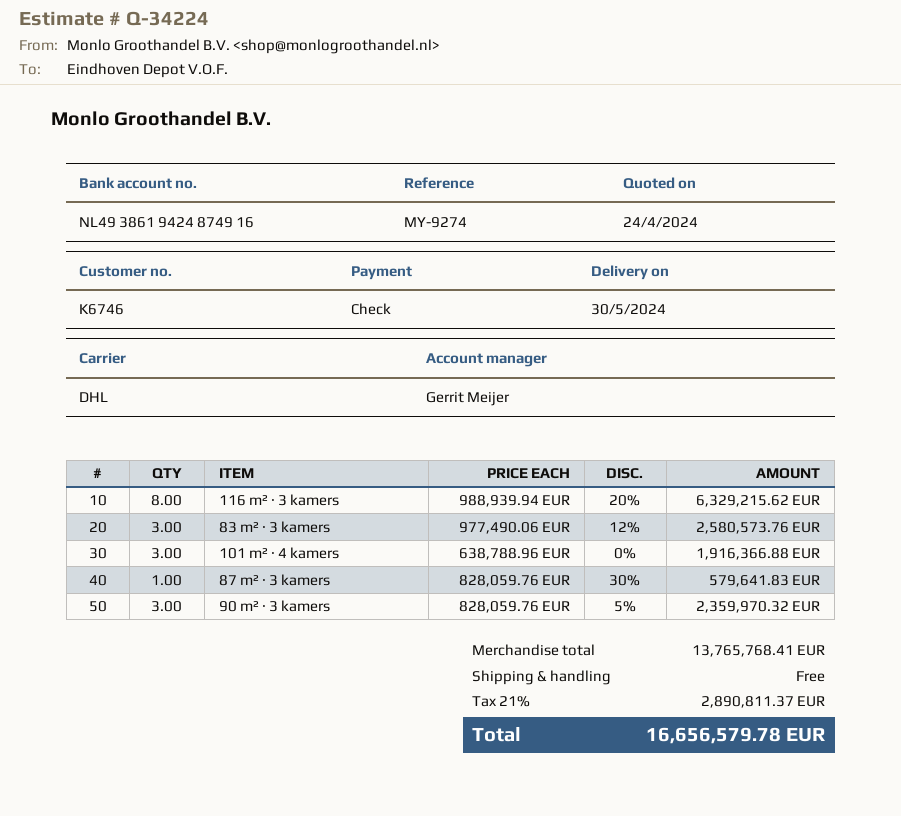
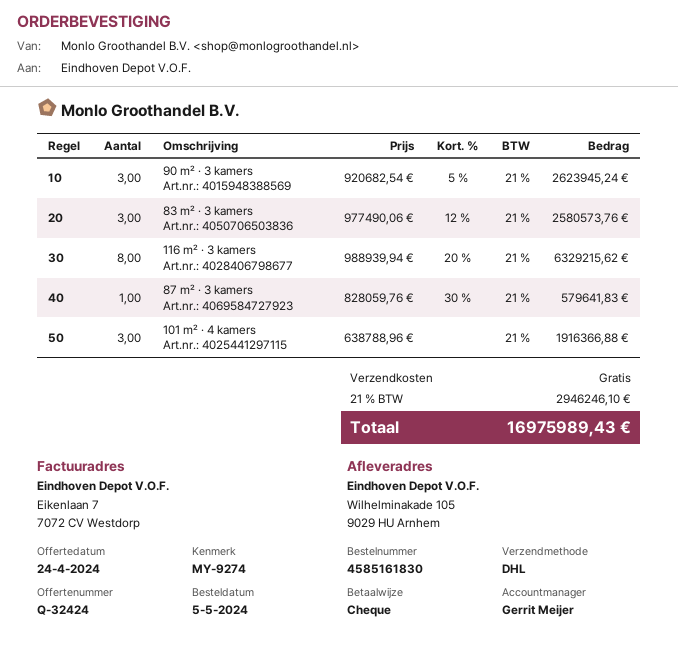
quote number: Q-34224 -> Q-32424
90 m² · 3 kamers: 3 x 828059.76 - 5% = 2359970.32 -> 3 x 920682.54 - 5% = 2623945.24
tax: 21% = 2890811.37 -> 21% = 2946246.10
total: 16656579.78 -> 16975989.43

